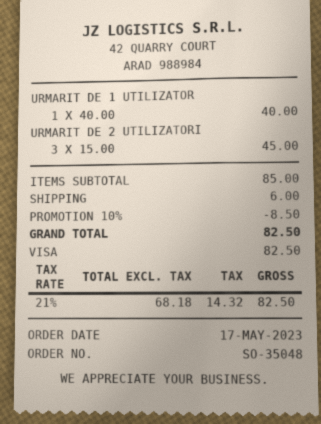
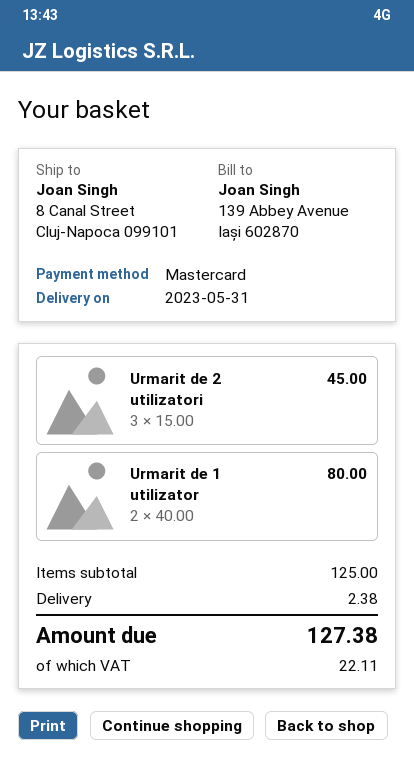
payment method: Visa -> Mastercard
URMARIT DE 1 UTILIZATOR: 1 x 40.00 = 40.00 -> 2 x 40.00 = 80.00
subtotal: 85.00 -> 125.00
discount: 10% = 8.50 -> none
shipping: 6.00 -> 2.38
tax: 14.32 -> 22.11
total: 82.50 -> 127.38

